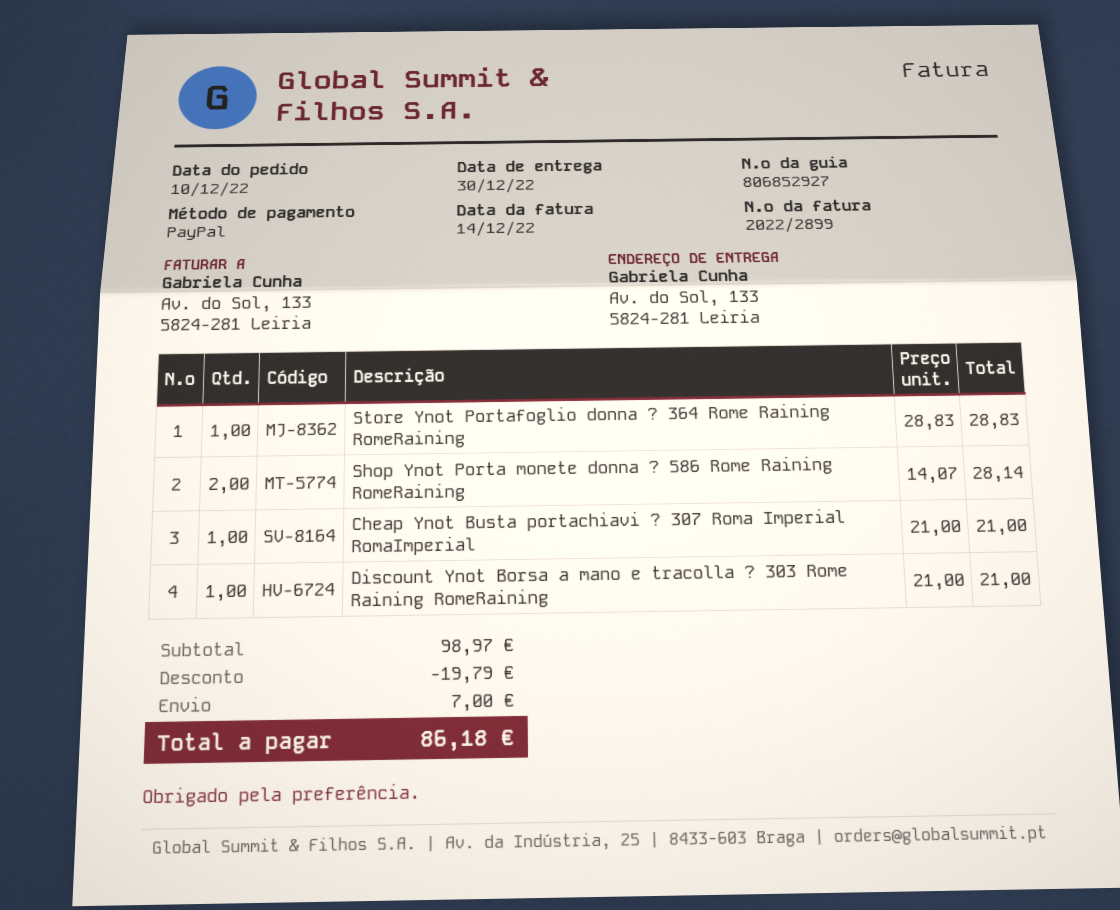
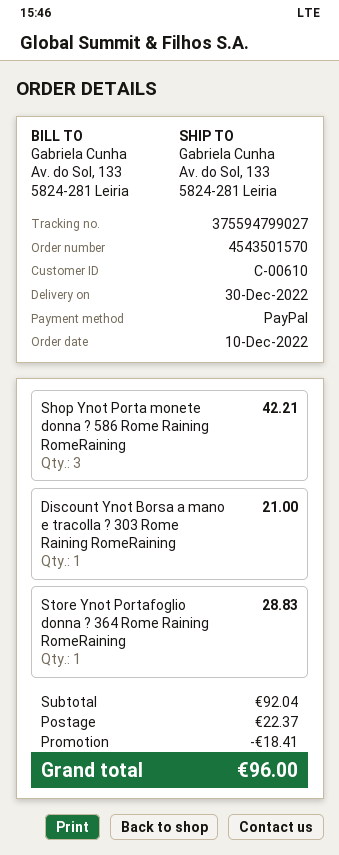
Shop Ynot Porta monete donna ? 586 Rome Raining RomeRaining: 2 for 28.14 -> 3 for 42.21
Cheap Ynot Busta portachiavi ? 307 Roma Imperial RomaImperial: 1 for 21.00 -> none
subtotal: 98.97 -> 92.04
discount: 19.79 -> 18.41
shipping: 7.00 -> 22.37
total: 86.18 -> 96.00

